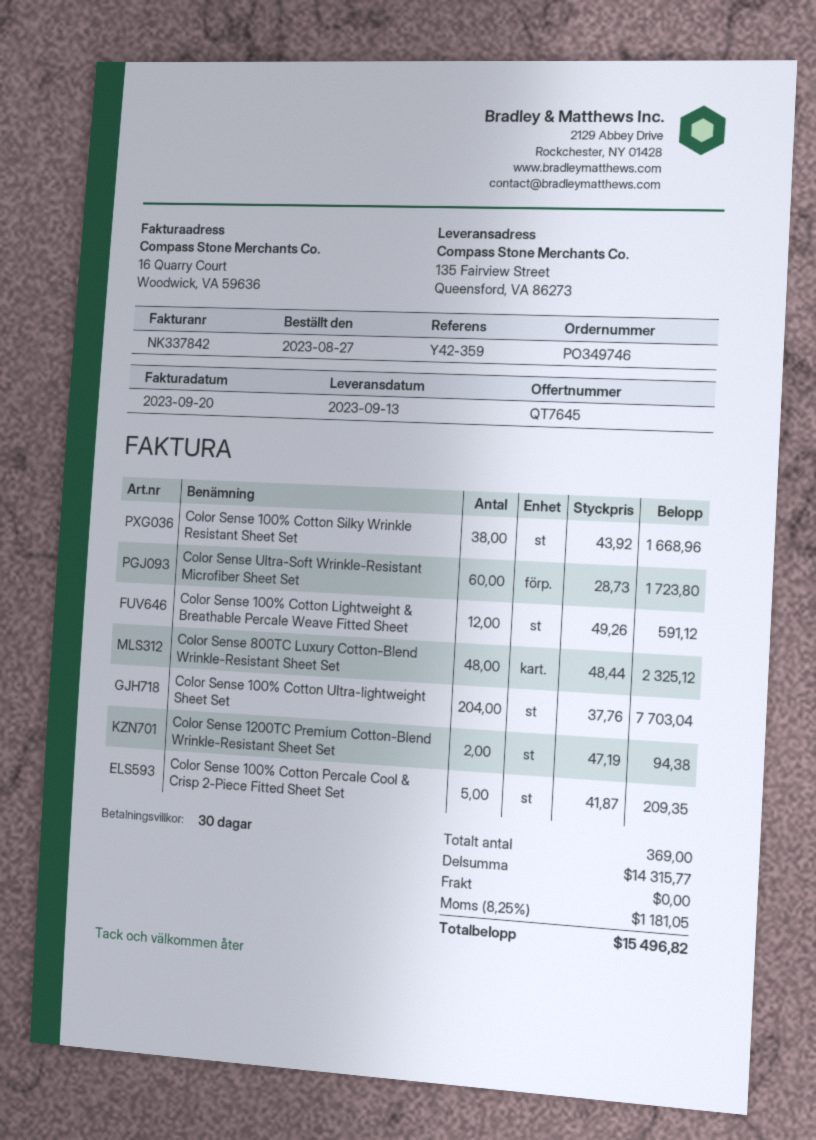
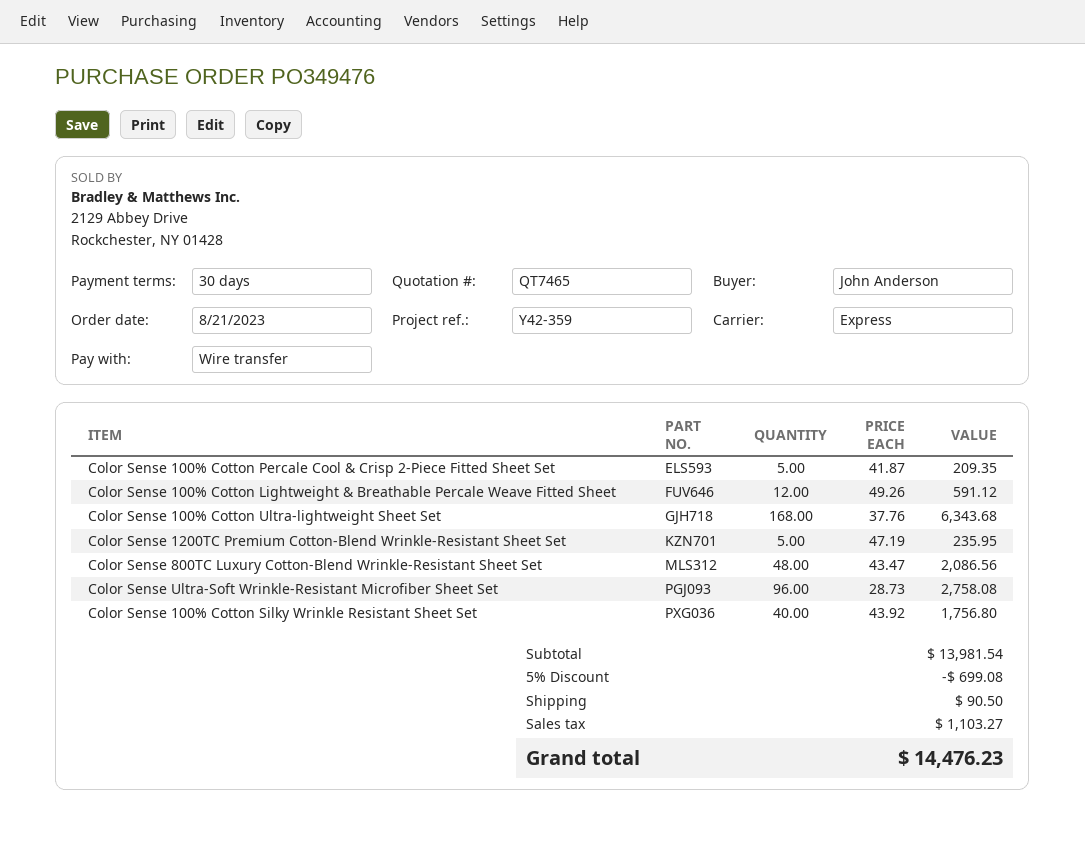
quote number: QT7645 -> QT7465
order number: PO349746 -> PO349476
order date: 2023-08-27 -> 2023-08-21
Color Sense 100% Cotton Silky Wrinkle Resistant Sheet Set: 38 x 43.92 = 1668.96 -> 40 x 43.92 = 1756.80
Color Sense Ultra-Soft Wrinkle-Resistant Microfiber Sheet Set: 60 x 28.73 = 1723.80 -> 96 x 28.73 = 2758.08
Color Sense 800TC Luxury Cotton-Blend Wrinkle-Resistant Sheet Set: 48 x 48.44 = 2325.12 -> 48 x 43.47 = 2086.56
Color Sense 100% Cotton Ultra-lightweight Sheet Set: 204 x 37.76 = 7703.04 -> 168 x 37.76 = 6343.68
Color Sense 1200TC Premium Cotton-Blend Wrinkle-Resistant Sheet Set: 2 x 47.19 = 94.38 -> 5 x 47.19 = 235.95
subtotal: 14315.77 -> 13981.54
discount: none -> 5% = 699.08
shipping: 0.00 -> 90.50
tax: 1181.05 -> 1103.27
total: 15496.82 -> 14476.23

